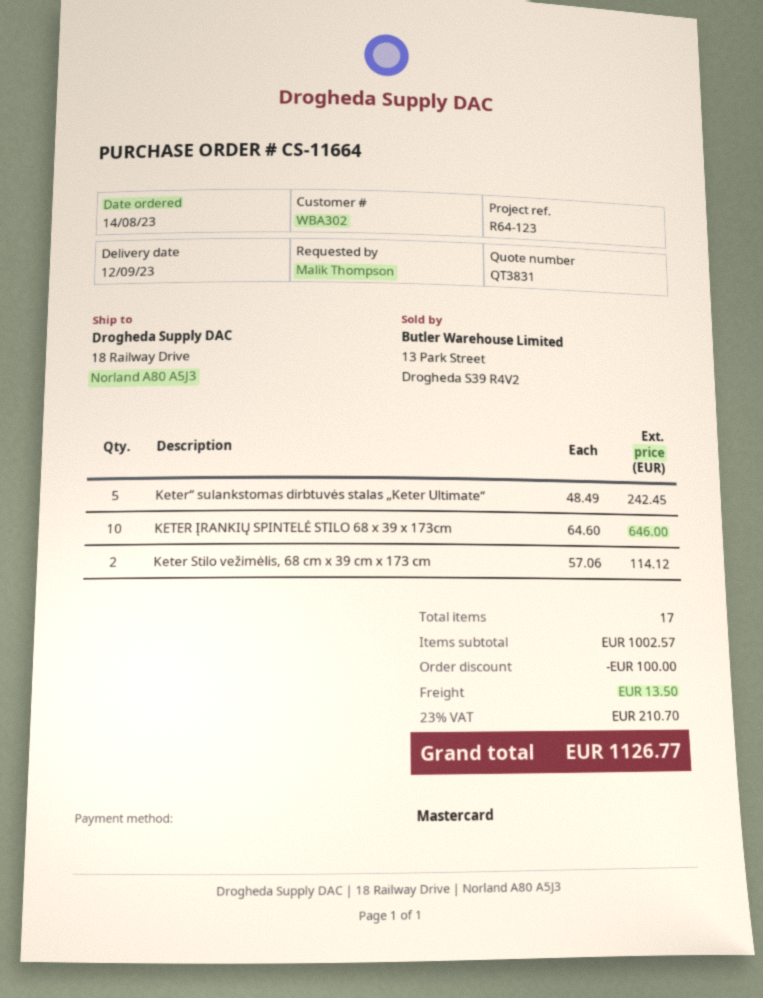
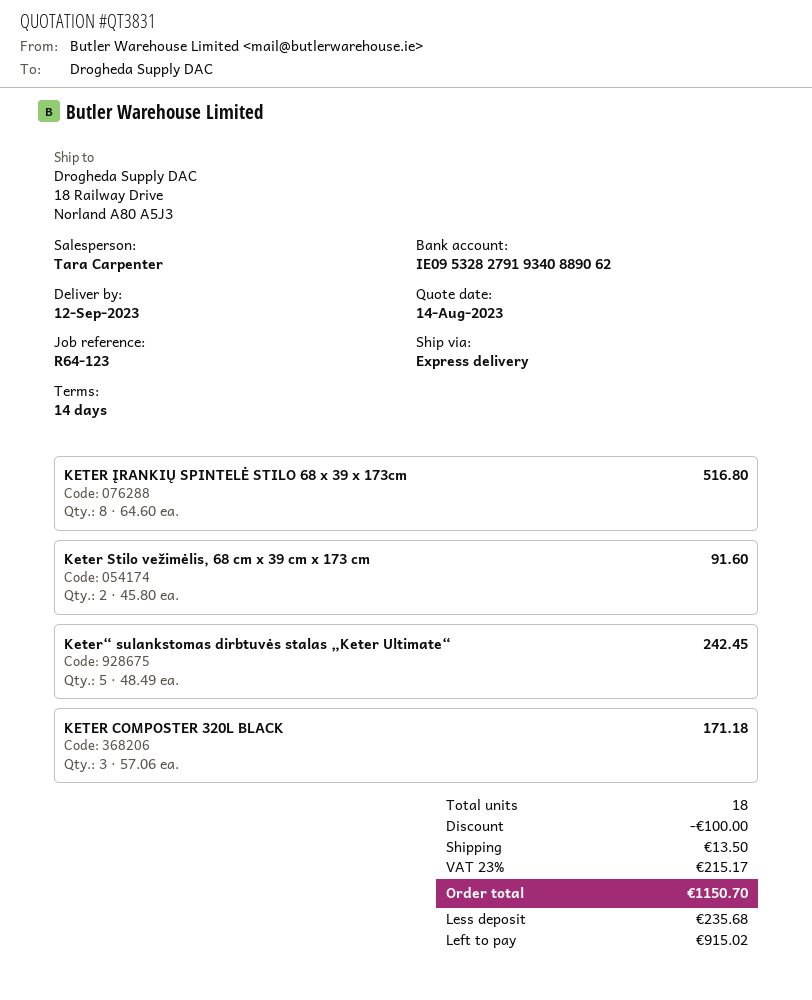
KETER ĮRANKIŲ SPINTELĖ STILO 68 x 39 x 173cm: 10 x 64.60 = 646.00 -> 8 x 64.60 = 516.80
Keter Stilo vežimėlis, 68 cm x 39 cm x 173 cm: 2 x 57.06 = 114.12 -> 2 x 45.80 = 91.60
KETER COMPOSTER 320L BLACK: none -> 3 x 57.06 = 171.18
total quantity: 17 -> 18
tax: 23% = 210.70 -> 23% = 215.17
total: 1126.77 -> 1150.70

